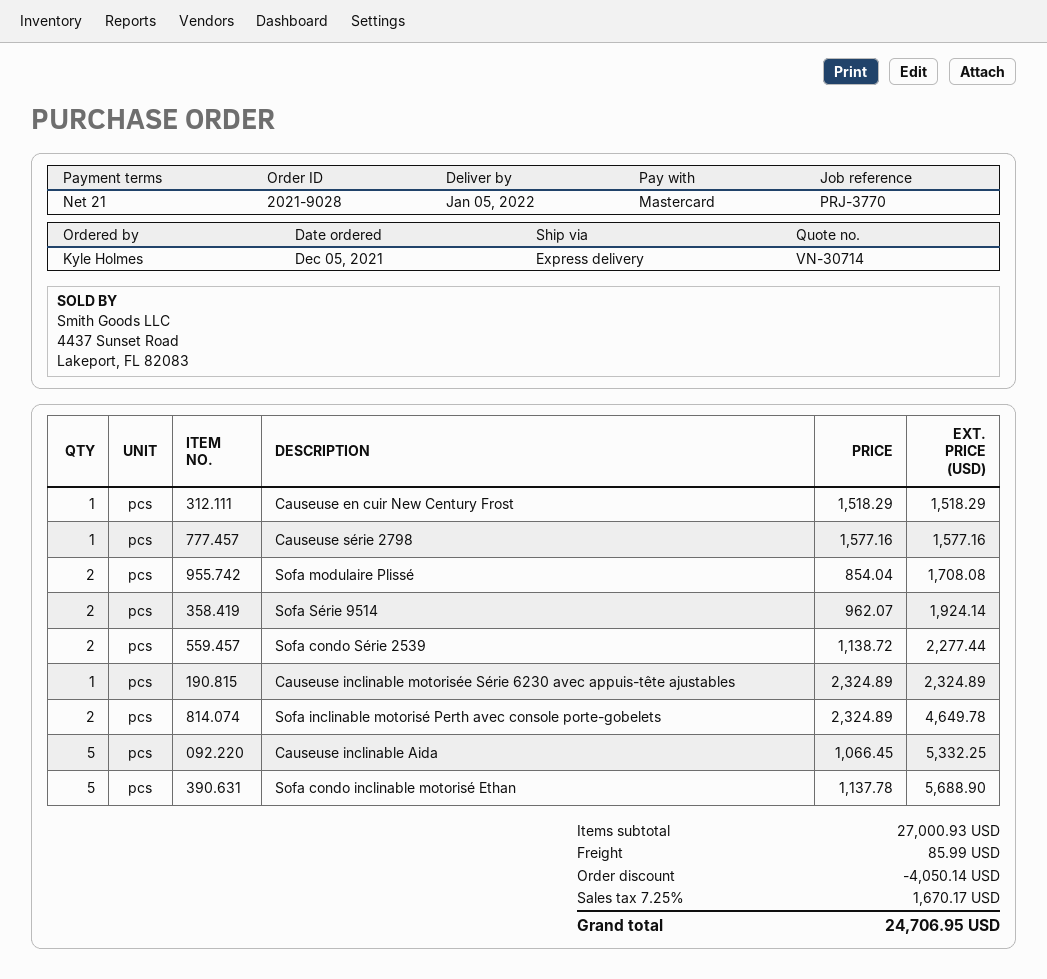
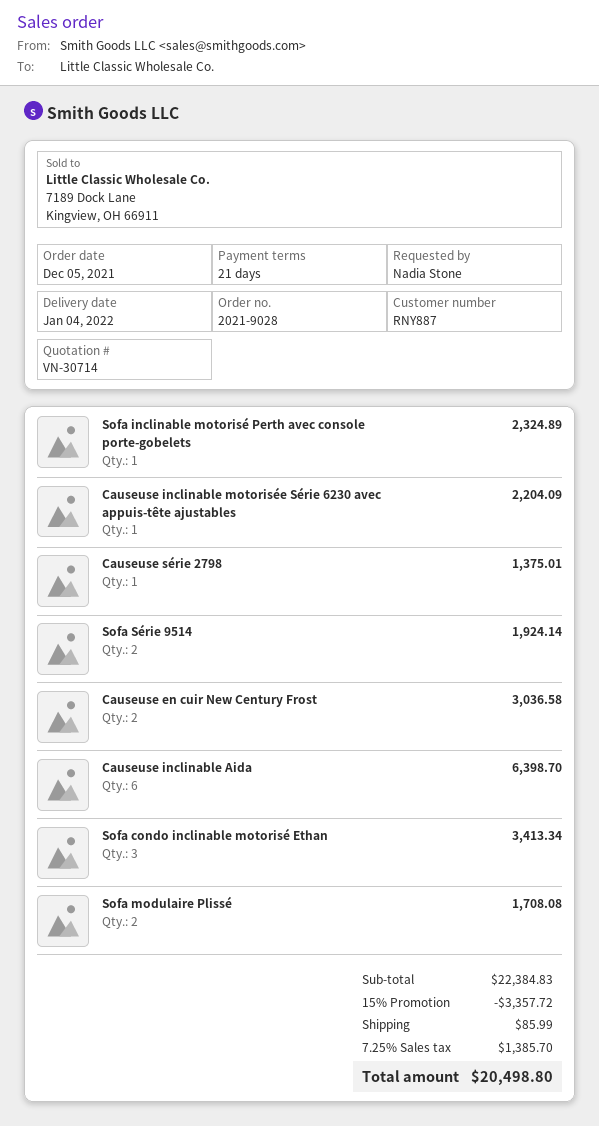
delivery date: 2022-01-05 -> 2022-01-04
ordered by: Kyle Holmes -> Nadia Stone
Causeuse en cuir New Century Frost: 1 for 1518.29 -> 2 for 3036.58
Causeuse série 2798: 1 for 1577.16 -> 1 for 1375.01
Sofa condo Série 2539: 2 for 2277.44 -> none
Causeuse inclinable motorisée Série 6230 avec appuis-tête ajustables: 1 for 2324.89 -> 1 for 2204.09
Sofa inclinable motorisé Perth avec console porte-gobelets: 2 for 4649.78 -> 1 for 2324.89
Causeuse inclinable Aida: 5 for 5332.25 -> 6 for 6398.70
Sofa condo inclinable motorisé Ethan: 5 for 5688.90 -> 3 for 3413.34
subtotal: 27000.93 -> 22384.83
discount: 4050.14 -> 3357.72
tax: 7.25% = 1670.17 -> 7.25% = 1385.70
total: 24706.95 -> 20498.80

